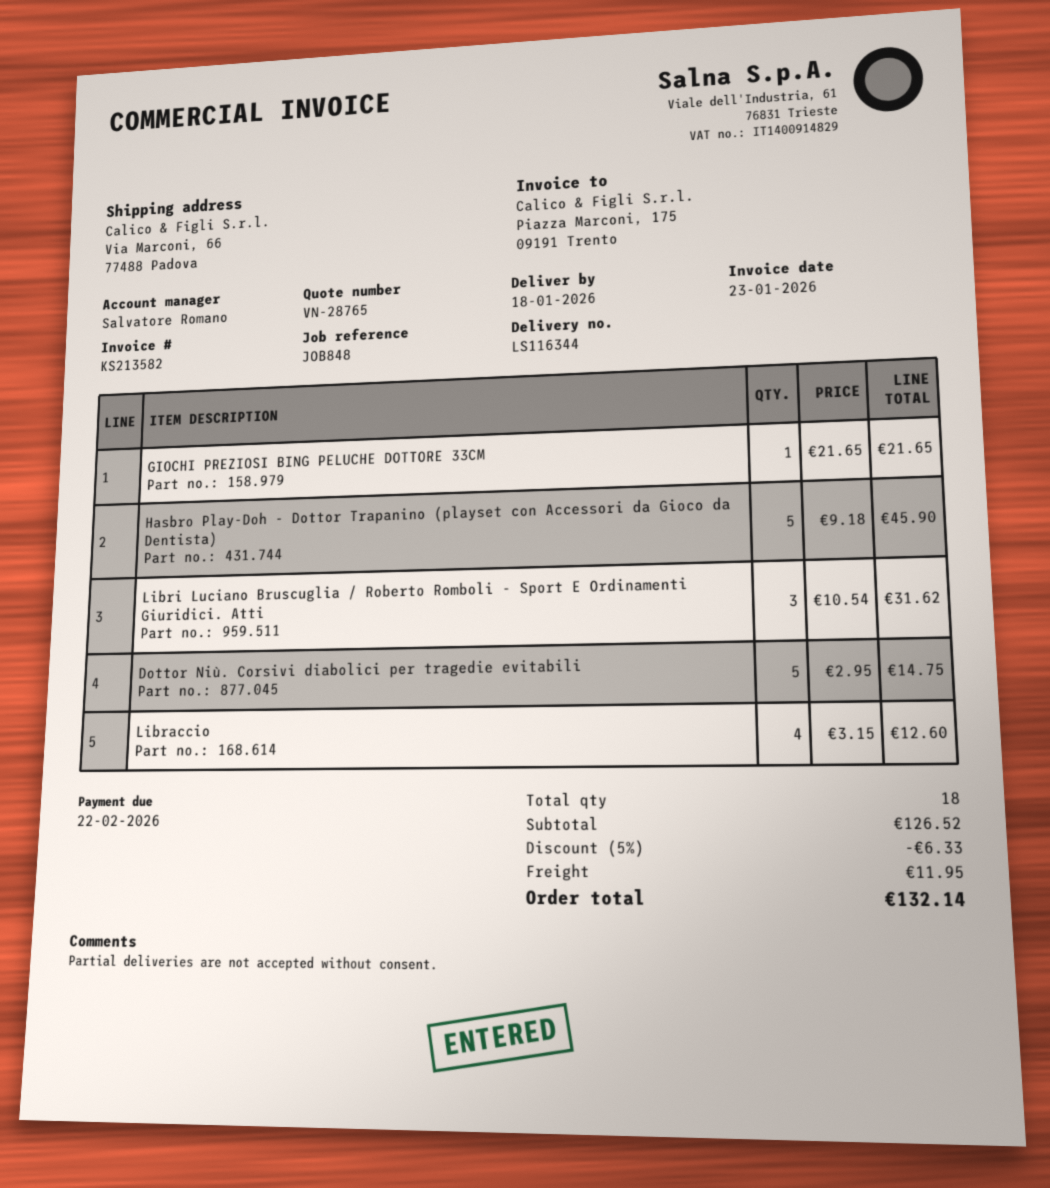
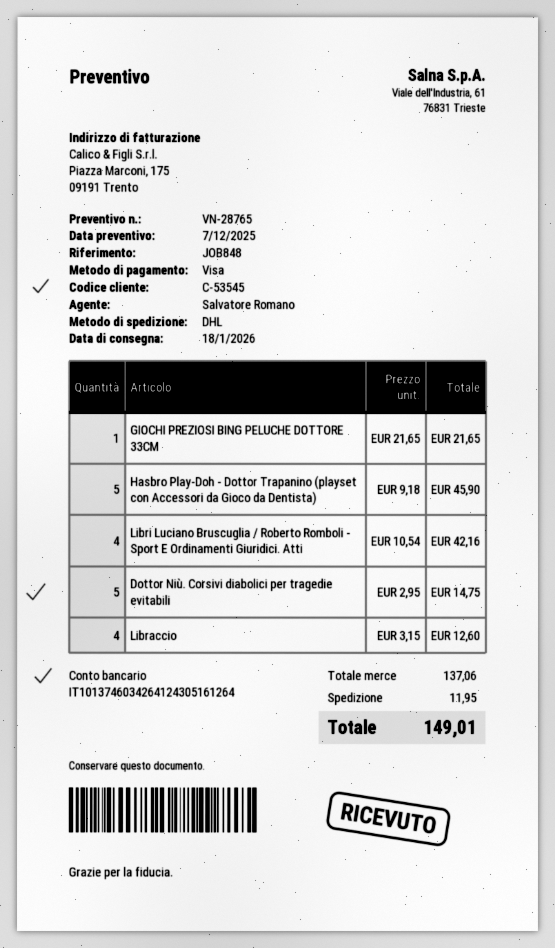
Libri Luciano Bruscuglia / Roberto Romboli - Sport E Ordinamenti Giuridici. Atti: 3 x 10.54 = 31.62 -> 4 x 10.54 = 42.16
subtotal: 126.52 -> 137.06
discount: 5% = 6.33 -> none
total: 132.14 -> 149.01

